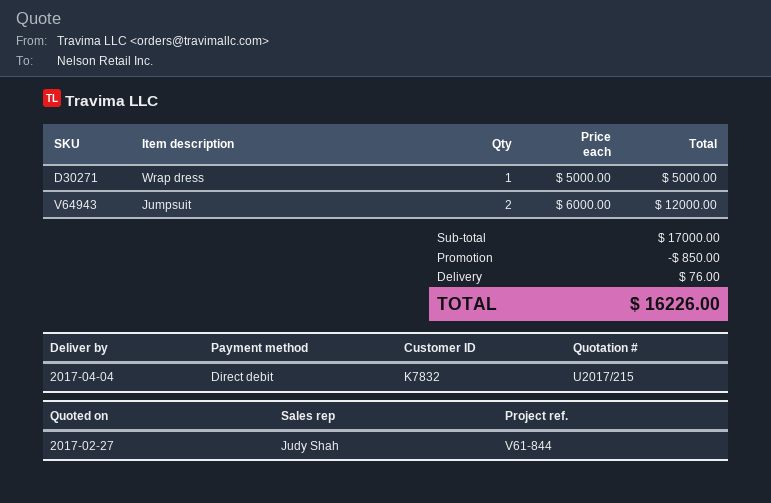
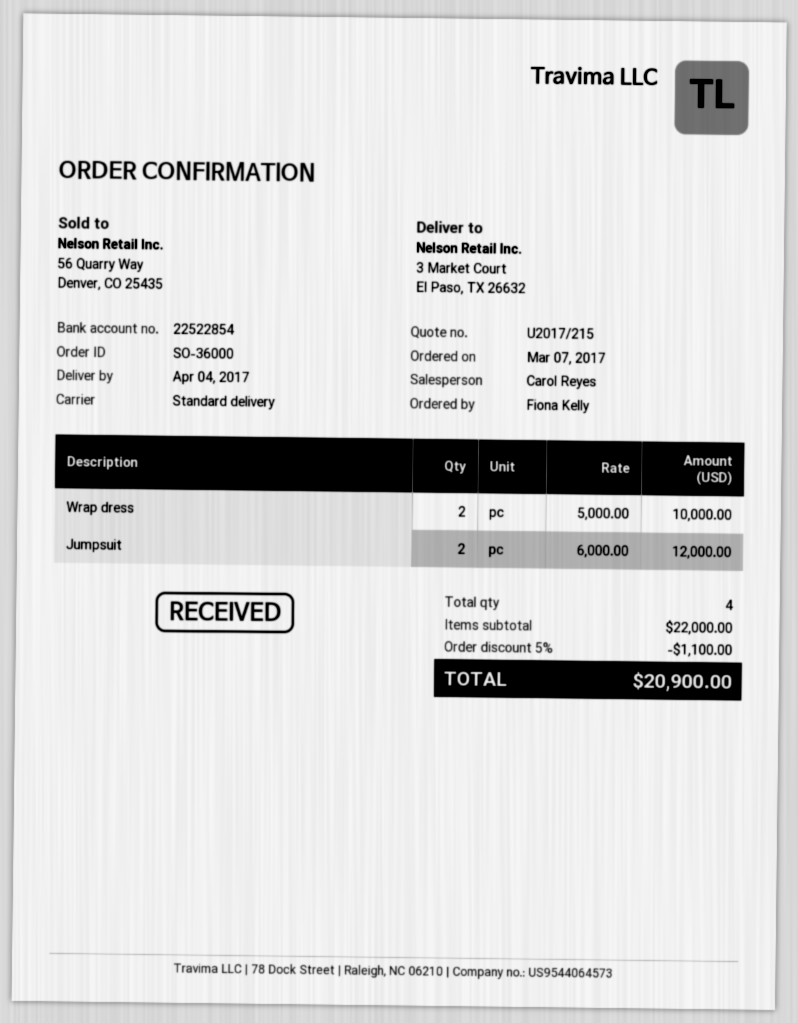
sales rep: Judy Shah -> Carol Reyes
Wrap dress: 1 x 5000.00 = 5000.00 -> 2 x 5000.00 = 10000.00
subtotal: 17000.00 -> 22000.00
discount: 850.00 -> 1100.00
shipping: 76.00 -> none
total: 16226.00 -> 20900.00

